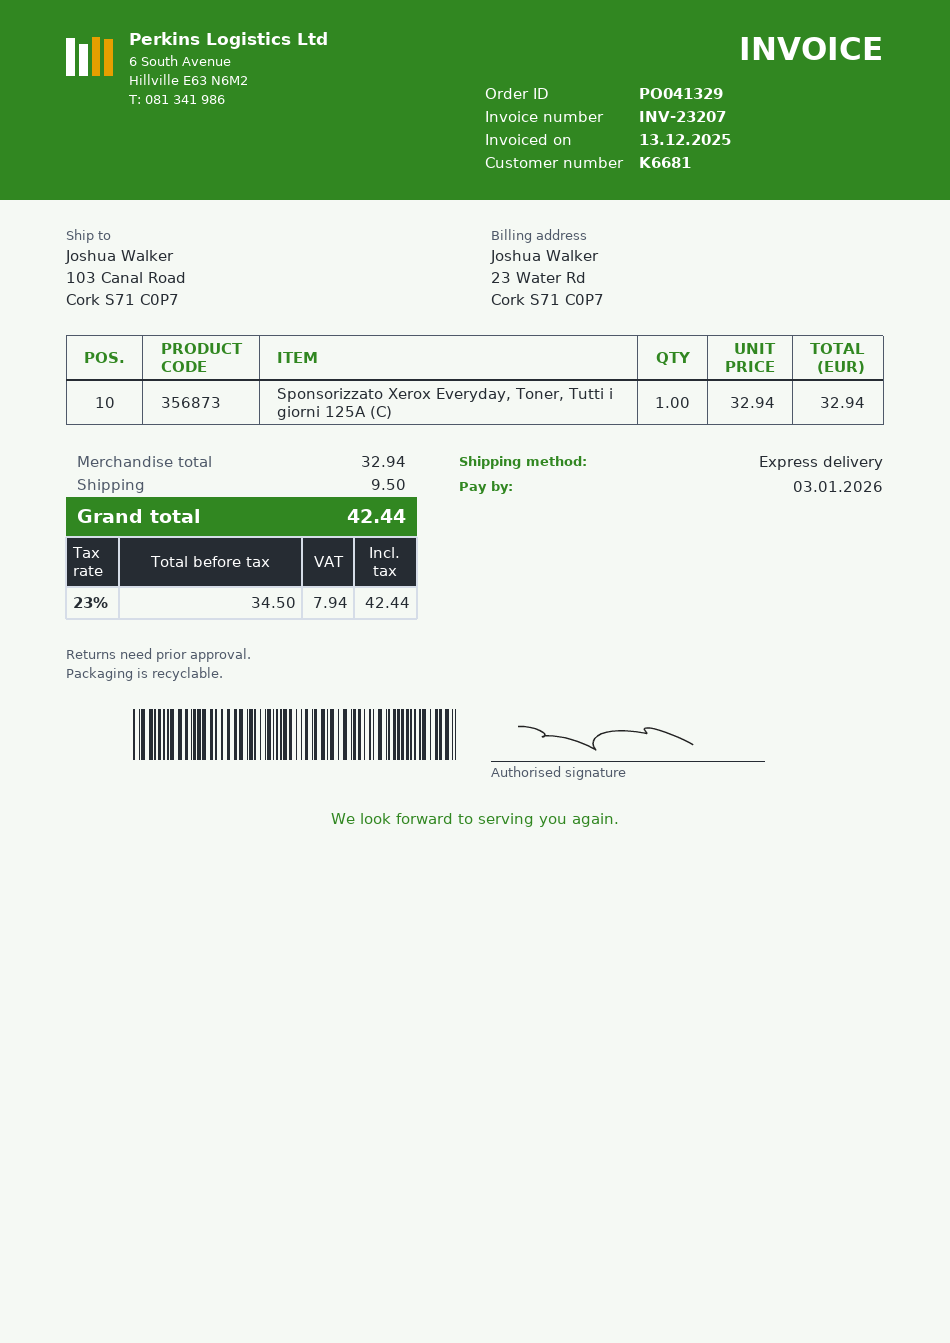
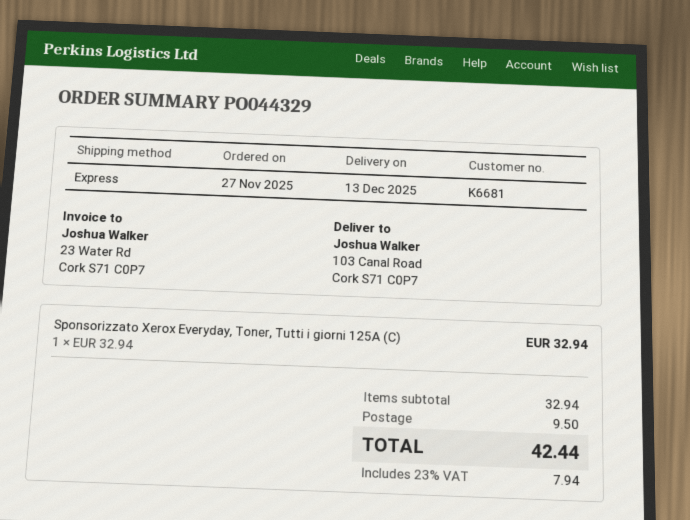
order number: PO041329 -> PO044329

